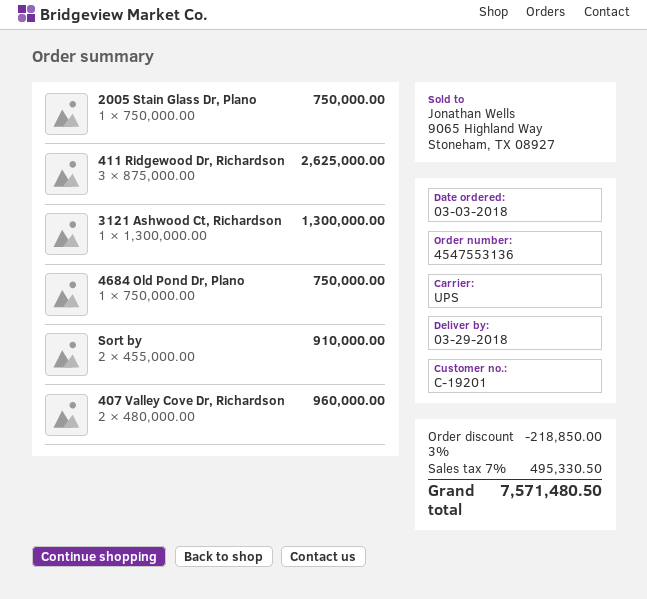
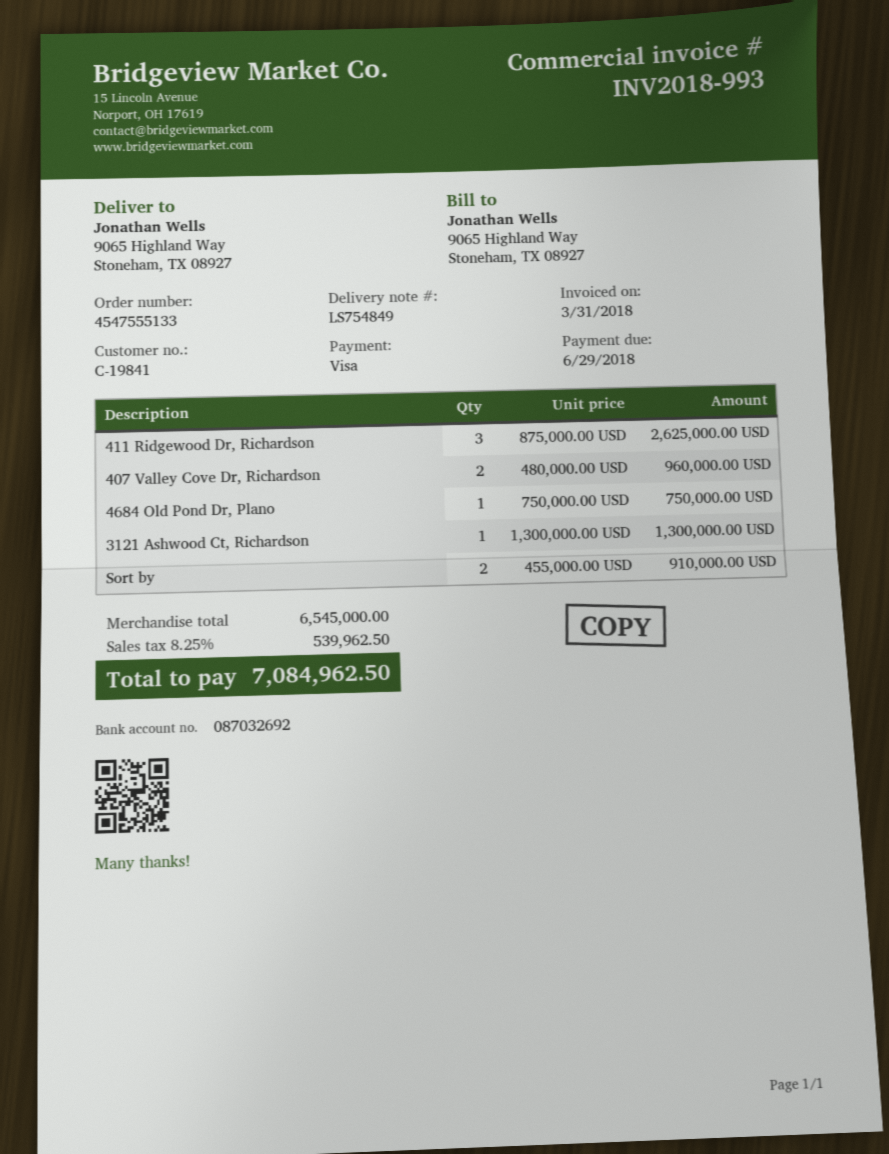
order number: 4547553136 -> 4547555133
customer number: C-19201 -> C-19841
2005 Stain Glass Dr, Plano: 1 x 750000.00 = 750000.00 -> none
discount: 3% = 218850.00 -> none
tax: 7% = 495330.50 -> 8.25% = 539962.50
total: 7571480.50 -> 7084962.50

